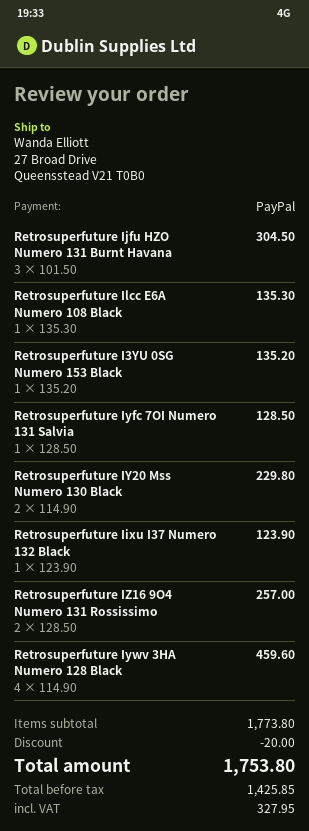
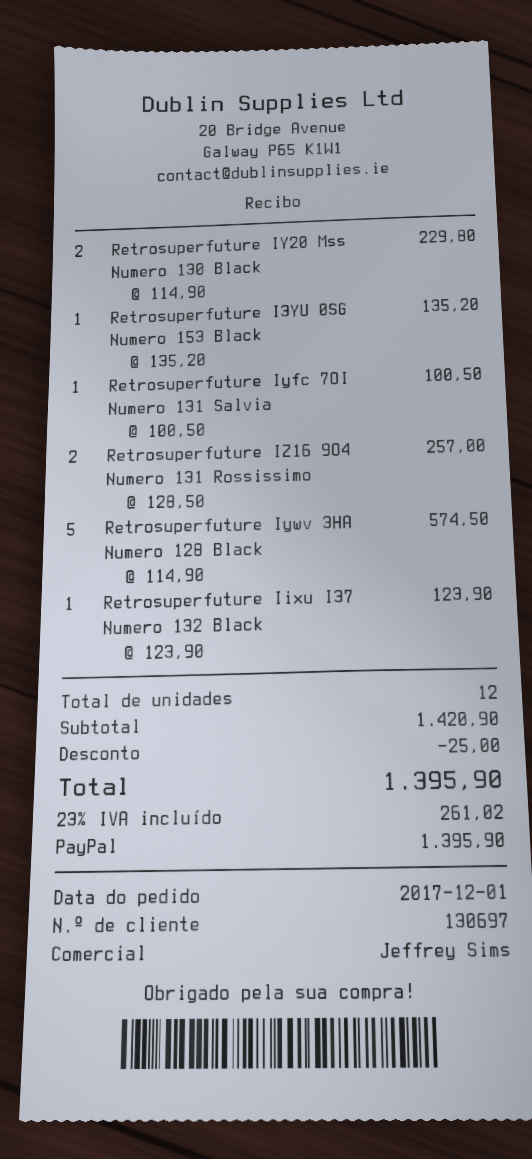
Retrosuperfuture Ijfu HZO Numero 131 Burnt Havana: 3 x 101.50 = 304.50 -> none
Retrosuperfuture Ilcc E6A Numero 108 Black: 1 x 135.30 = 135.30 -> none
Retrosuperfuture Iyfc 7OI Numero 131 Salvia: 1 x 128.50 = 128.50 -> 1 x 100.50 = 100.50
Retrosuperfuture Iywv 3HA Numero 128 Black: 4 x 114.90 = 459.60 -> 5 x 114.90 = 574.50
subtotal: 1773.80 -> 1420.90
discount: 20.00 -> 25.00
tax: 327.95 -> 261.02
total: 1753.80 -> 1395.90

